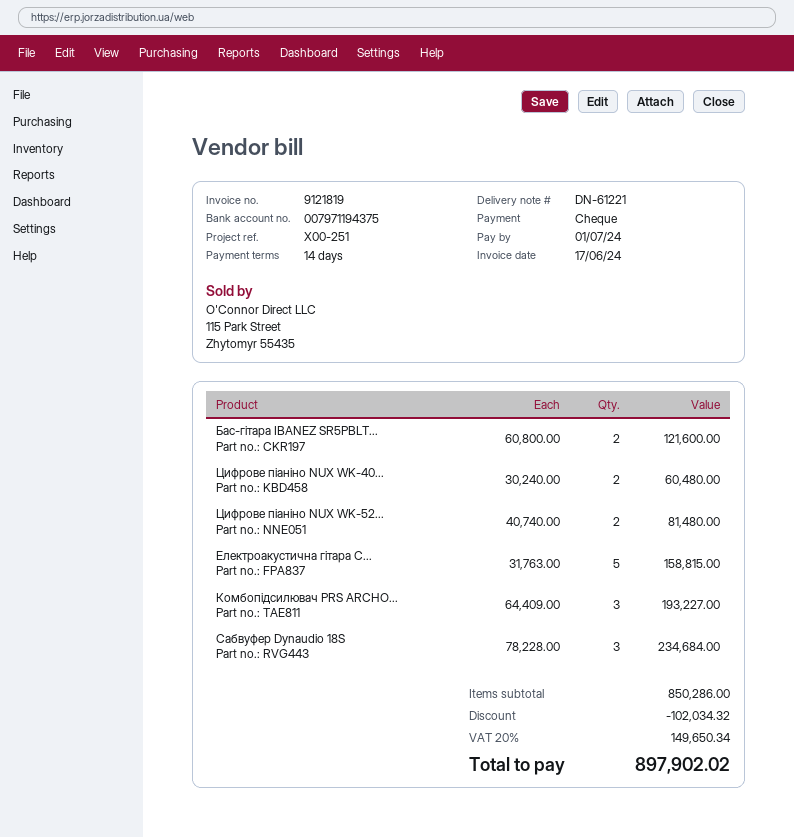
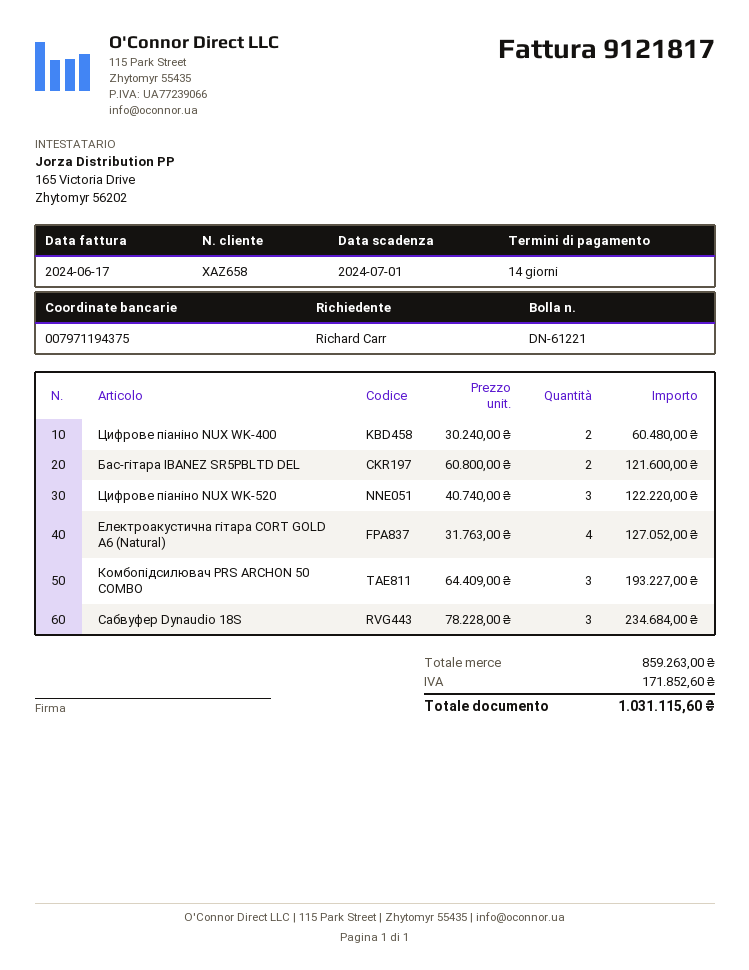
invoice number: 9121819 -> 9121817
Цифрове піаніно NUX WK-52...: 2 x 40740.00 = 81480.00 -> 3 x 40740.00 = 122220.00
Електроакустична гітара C...: 5 x 31763.00 = 158815.00 -> 4 x 31763.00 = 127052.00
subtotal: 850286.00 -> 859263.00
discount: 102034.32 -> none
tax: 149650.34 -> 171852.60
total: 897902.02 -> 1031115.60

